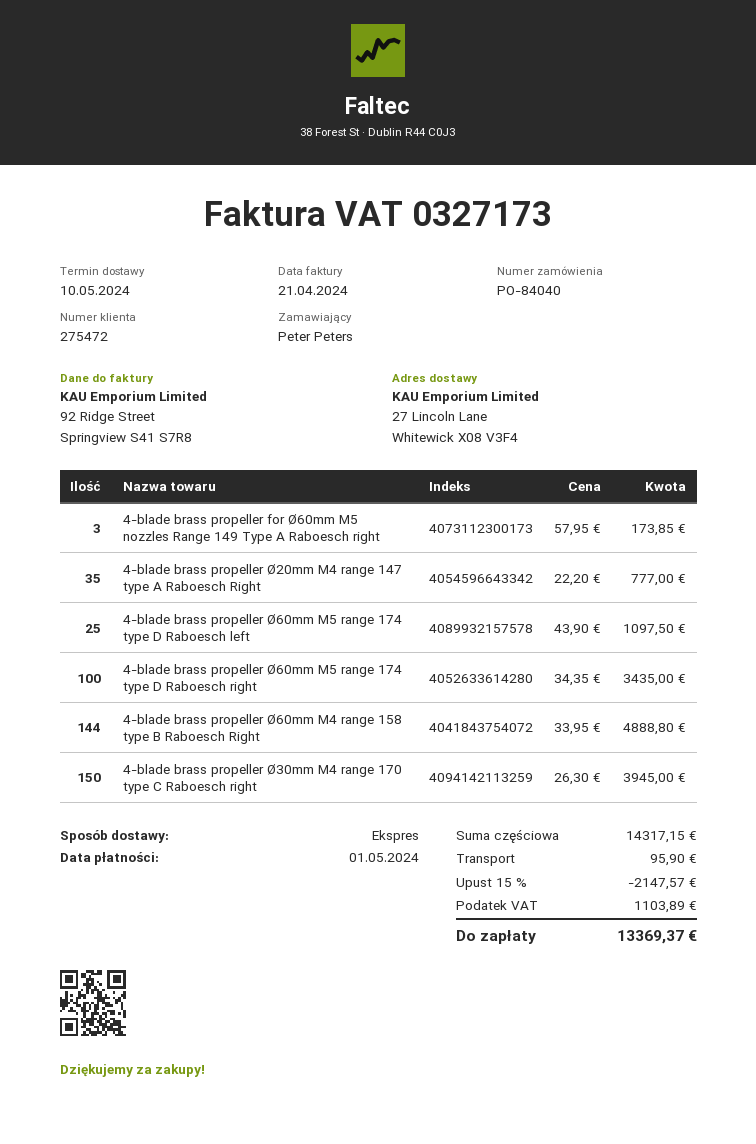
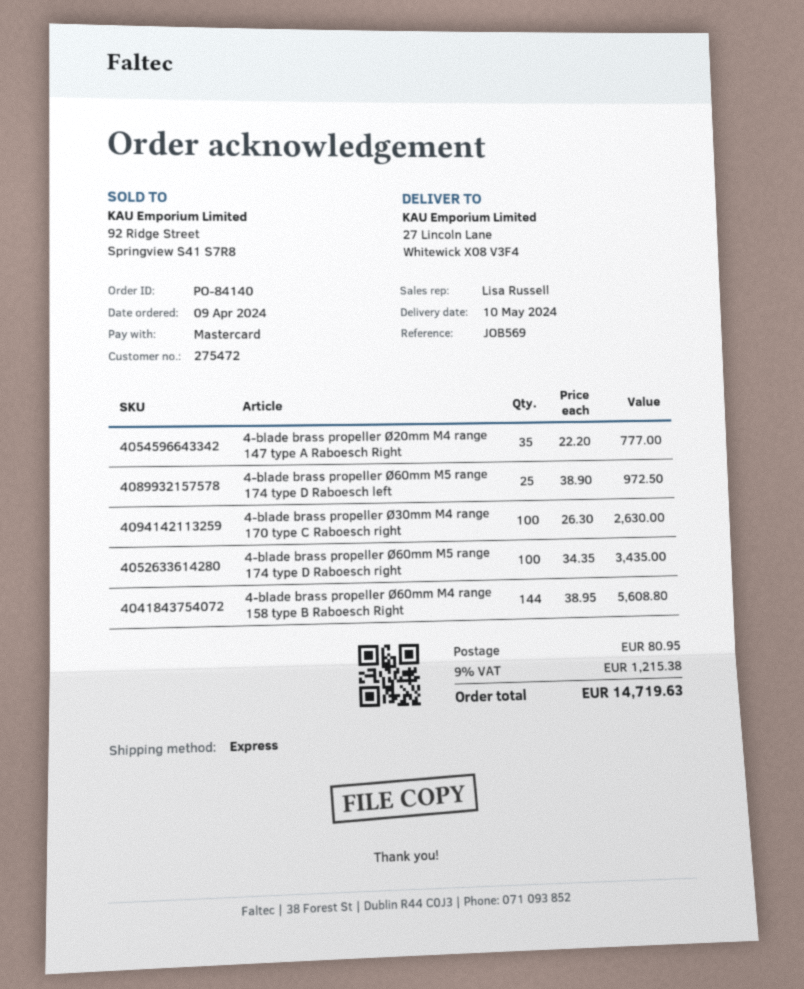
order number: PO-84040 -> PO-84140
4-blade brass propeller for Ø60mm M5 nozzles Range 149 Type A Raboesch right: 3 x 57.95 = 173.85 -> none
4-blade brass propeller Ø60mm M5 range 174 type D Raboesch left: 25 x 43.90 = 1097.50 -> 25 x 38.90 = 972.50
4-blade brass propeller Ø60mm M4 range 158 type B Raboesch Right: 144 x 33.95 = 4888.80 -> 144 x 38.95 = 5608.80
4-blade brass propeller Ø30mm M4 range 170 type C Raboesch right: 150 x 26.30 = 3945.00 -> 100 x 26.30 = 2630.00
discount: 15% = 2147.57 -> none
shipping: 95.90 -> 80.95
tax: 1103.89 -> 1215.38
total: 13369.37 -> 14719.63

